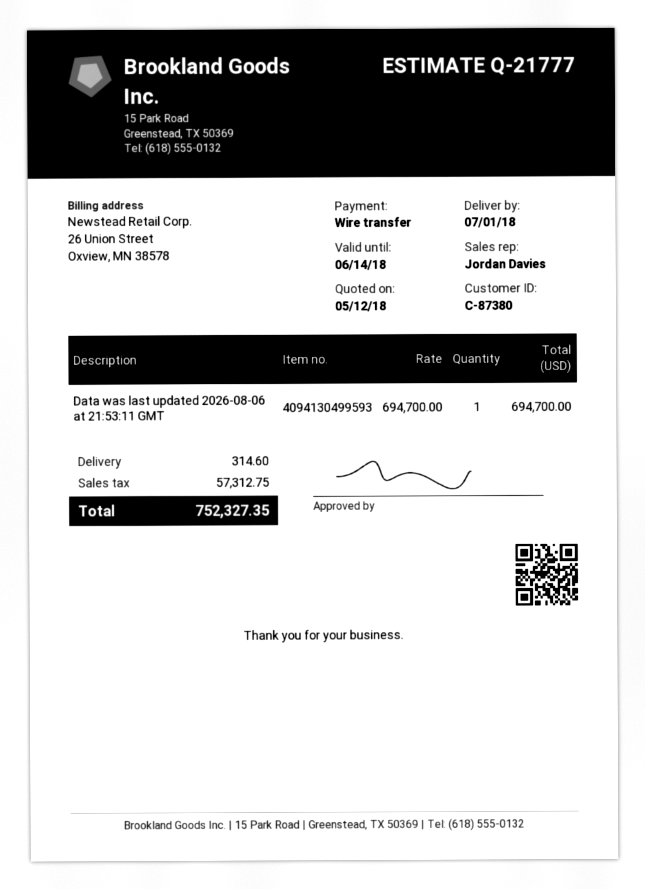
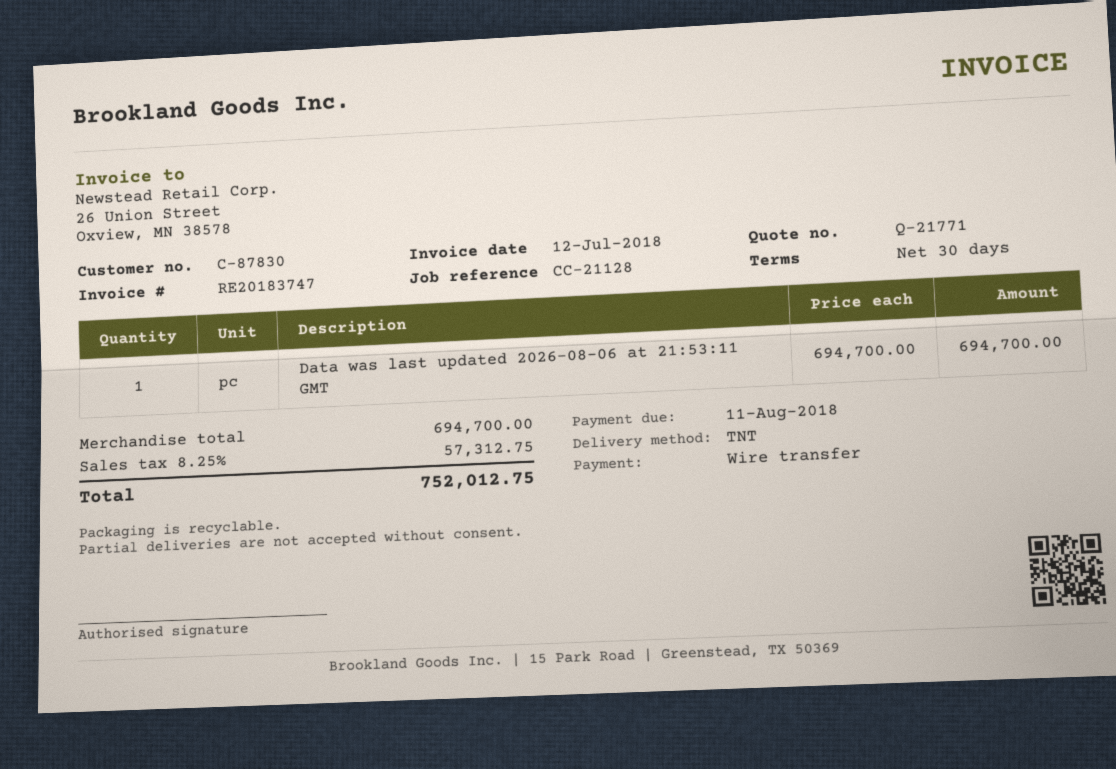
quote number: Q-21777 -> Q-21771
customer number: C-87380 -> C-87830
shipping: 314.60 -> none
total: 752327.35 -> 752012.75

